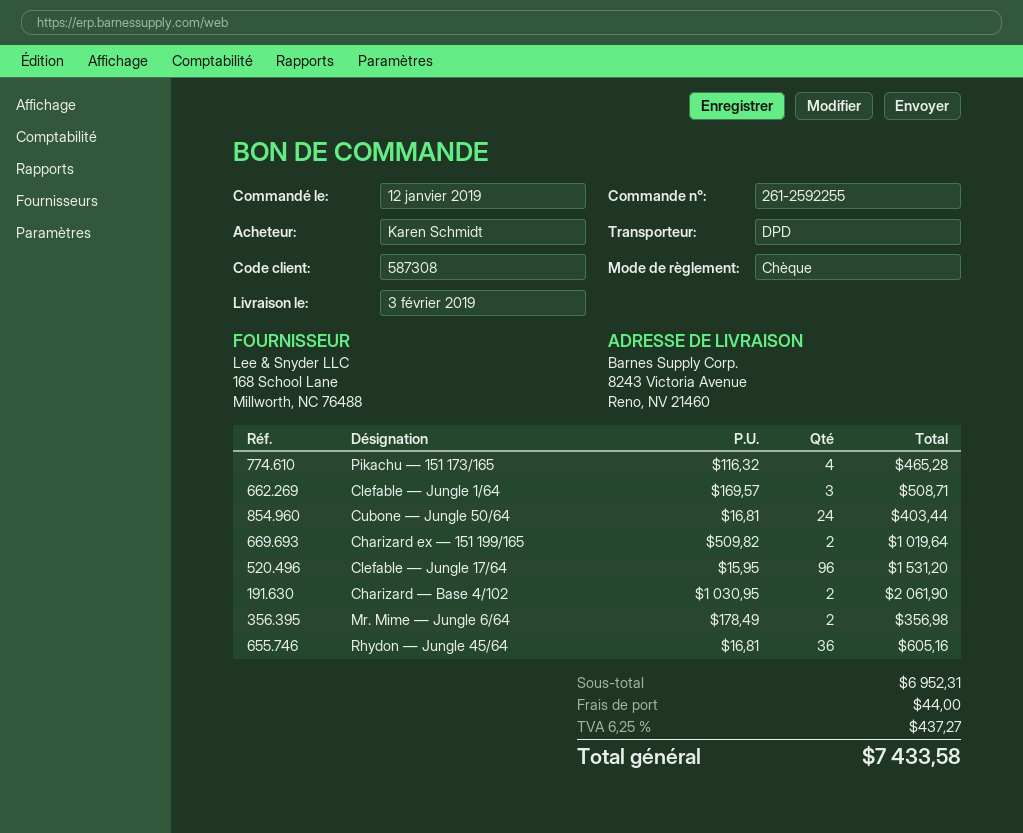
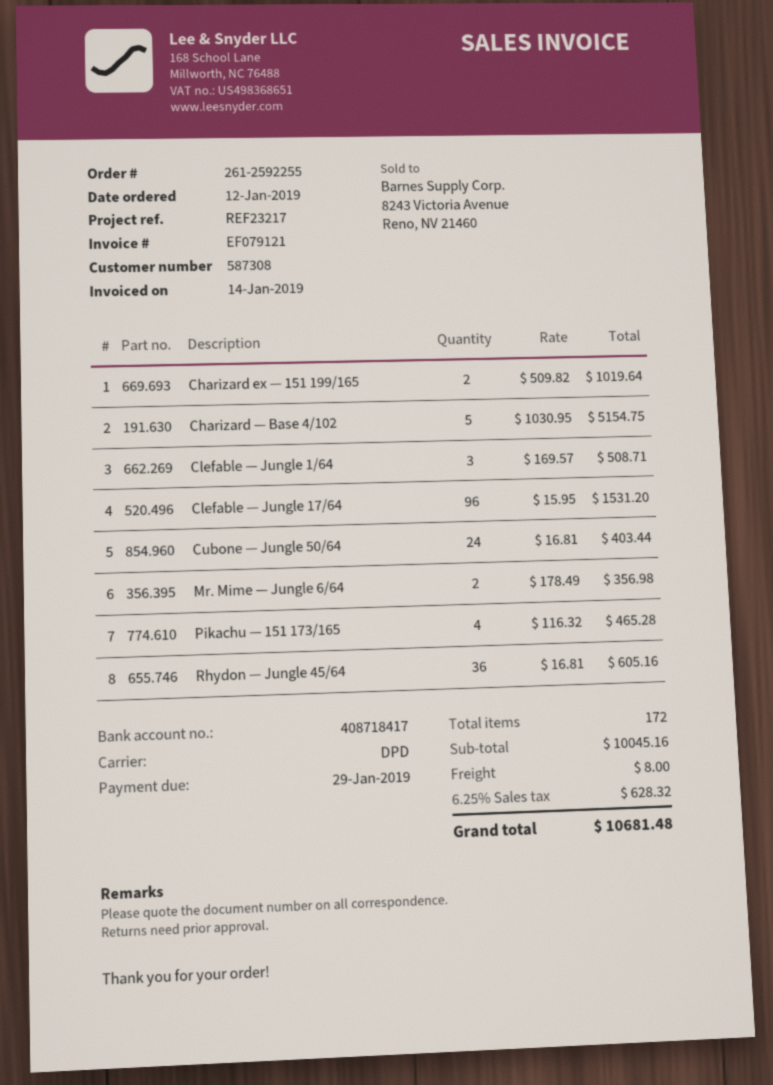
Charizard — Base 4/102: 2 x 1030.95 = 2061.90 -> 5 x 1030.95 = 5154.75
subtotal: 6952.31 -> 10045.16
shipping: 44.00 -> 8.00
tax: 6.25% = 437.27 -> 6.25% = 628.32
total: 7433.58 -> 10681.48

